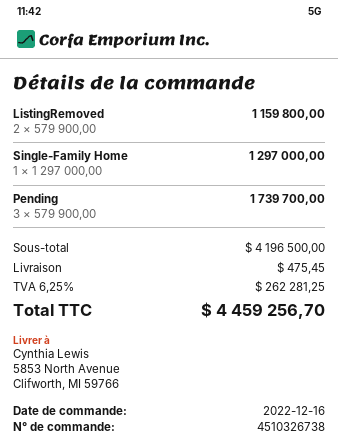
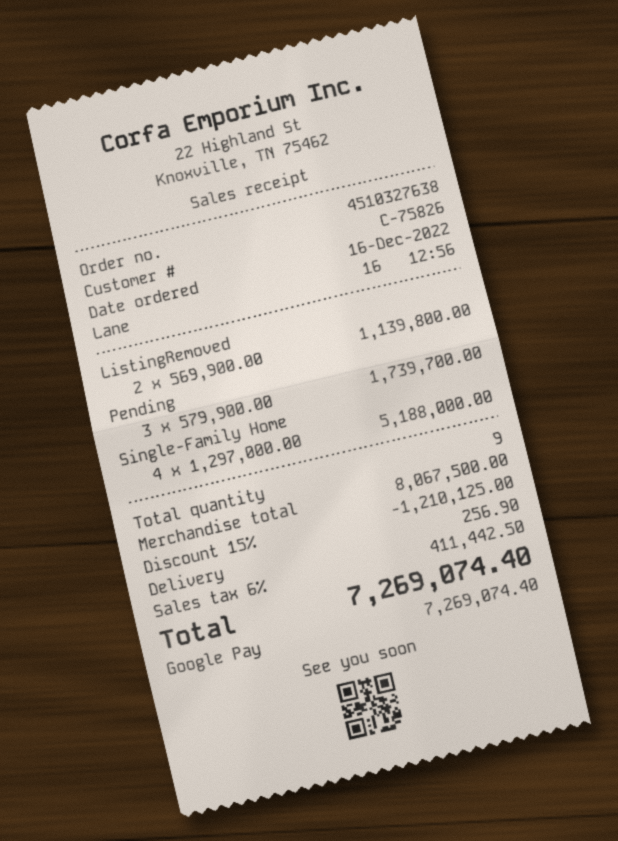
order number: 4510326738 -> 4510327638
ListingRemoved: 2 x 579900.00 = 1159800.00 -> 2 x 569900.00 = 1139800.00
Single-Family Home: 1 x 1297000.00 = 1297000.00 -> 4 x 1297000.00 = 5188000.00
subtotal: 4196500.00 -> 8067500.00
discount: none -> 15% = 1210125.00
shipping: 475.45 -> 256.90
tax: 6.25% = 262281.25 -> 6% = 411442.50
total: 4459256.70 -> 7269074.40

